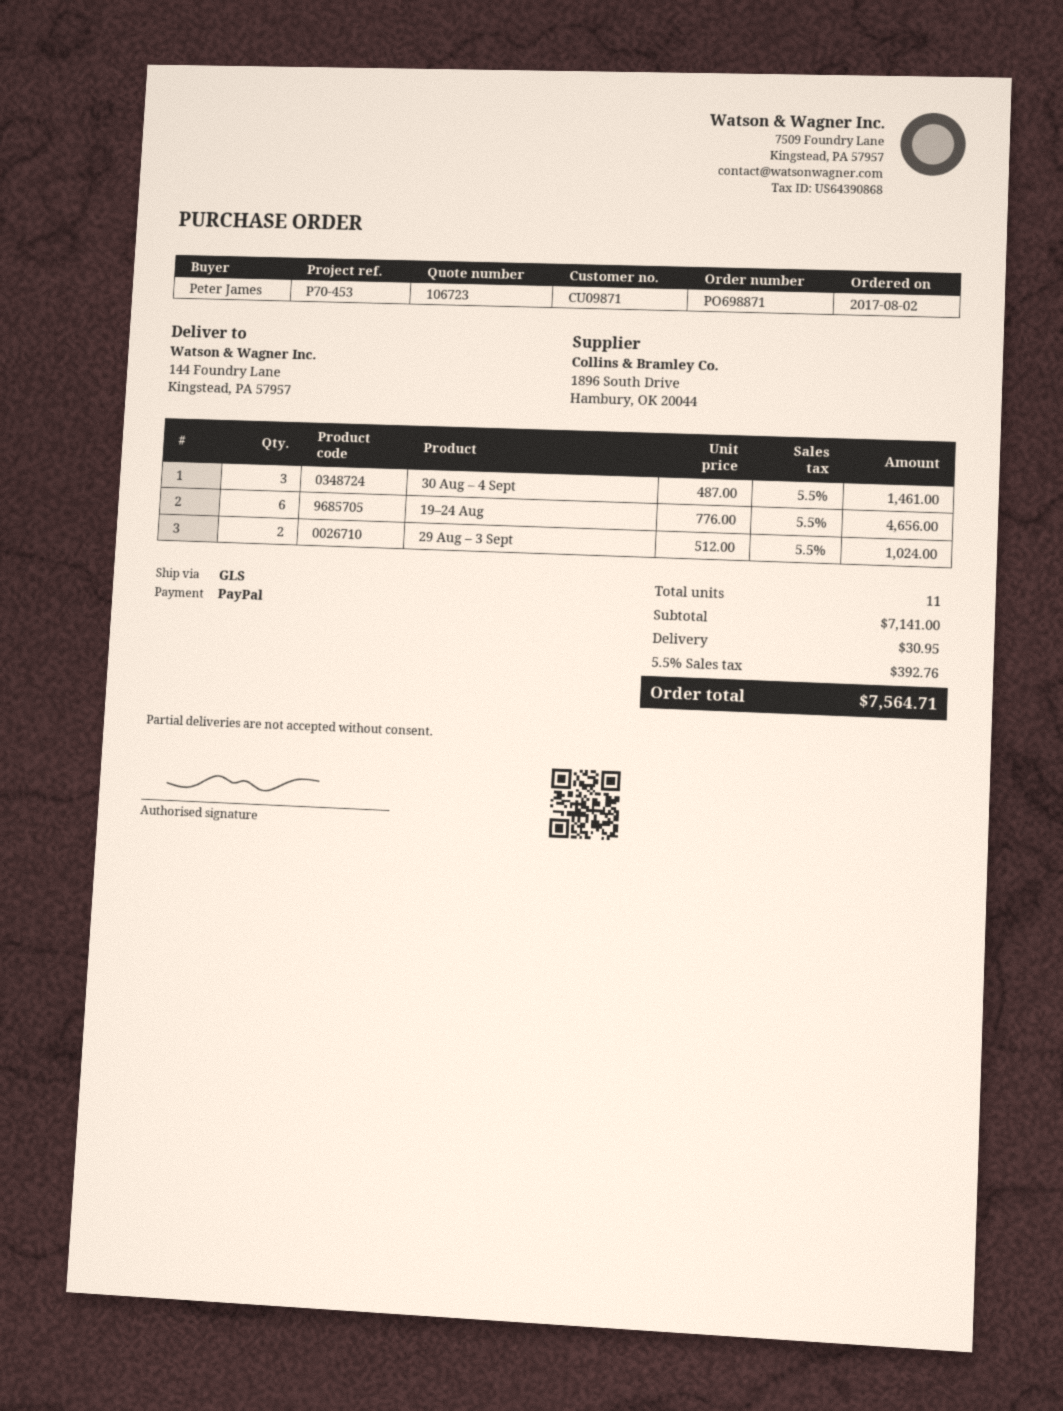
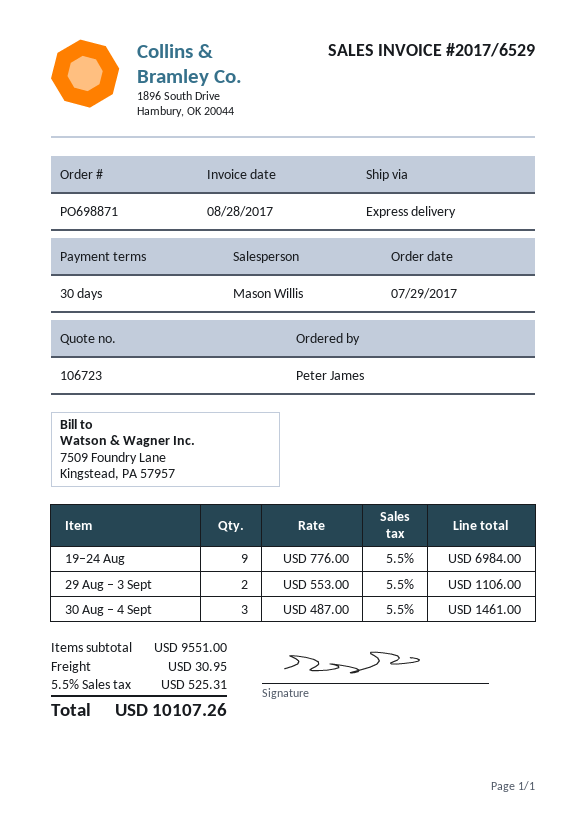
order date: 2017-08-02 -> 2017-07-29
shipping method: GLS -> express
19–24 Aug: 6 x 776.00 = 4656.00 -> 9 x 776.00 = 6984.00
29 Aug – 3 Sept: 2 x 512.00 = 1024.00 -> 2 x 553.00 = 1106.00
subtotal: 7141.00 -> 9551.00
tax: 5.5% = 392.76 -> 5.5% = 525.31
total: 7564.71 -> 10107.26

